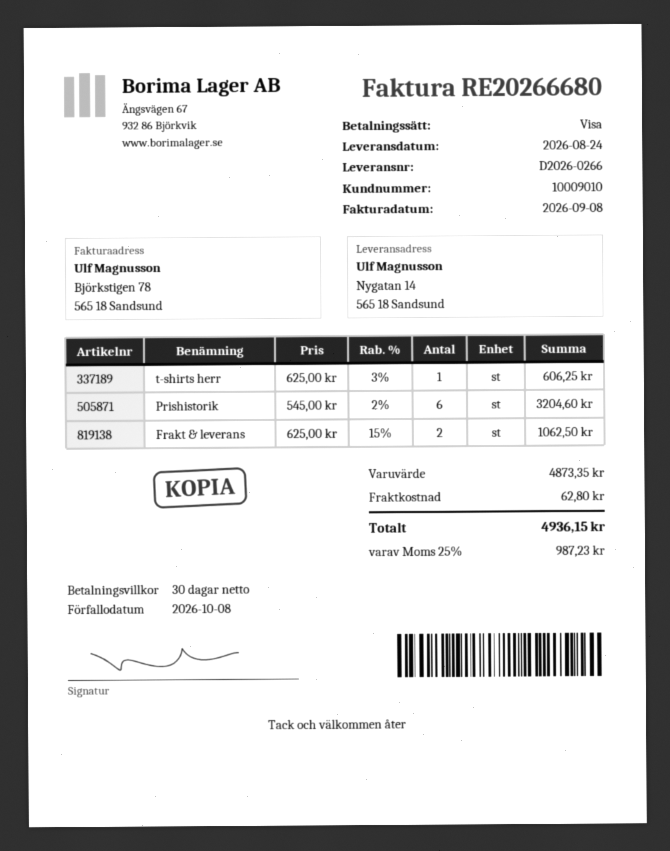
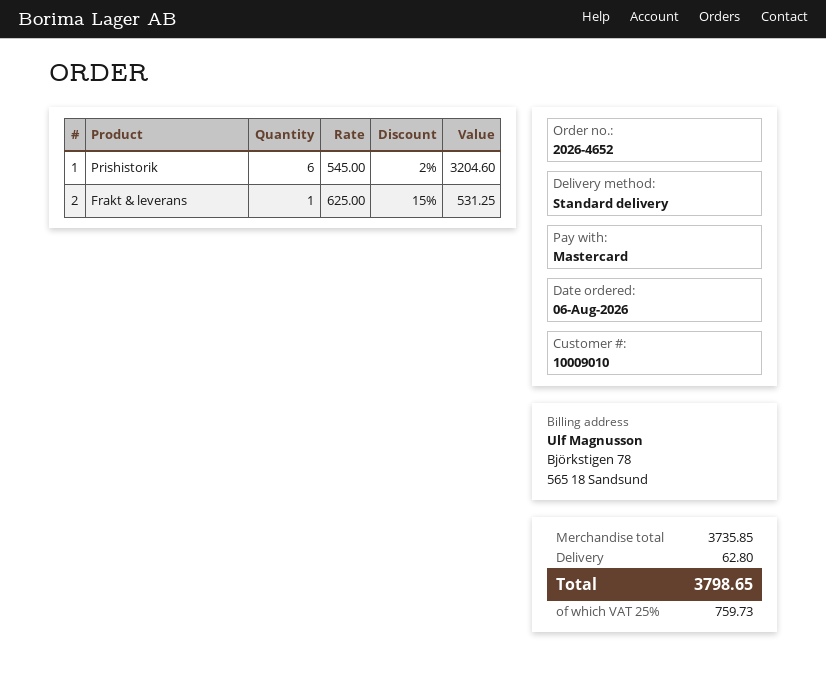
payment method: Visa -> Mastercard
t-shirts herr: 1 x 625.00 - 3% = 606.25 -> none
Frakt & leverans: 2 x 625.00 - 15% = 1062.50 -> 1 x 625.00 - 15% = 531.25
subtotal: 4873.35 -> 3735.85
tax: 25% = 987.23 -> 25% = 759.73
total: 4936.15 -> 3798.65

